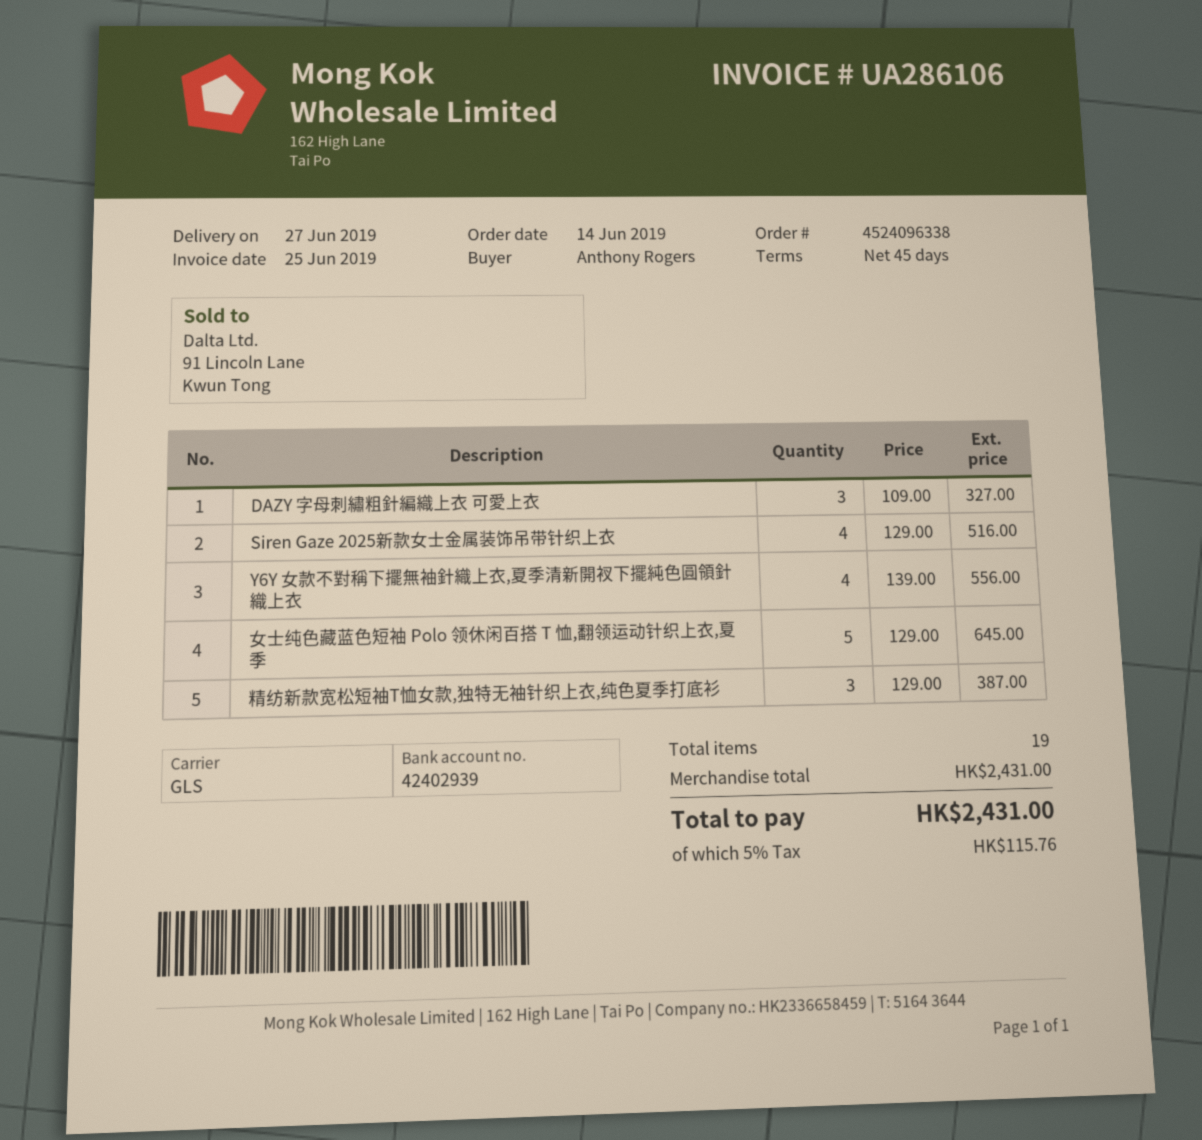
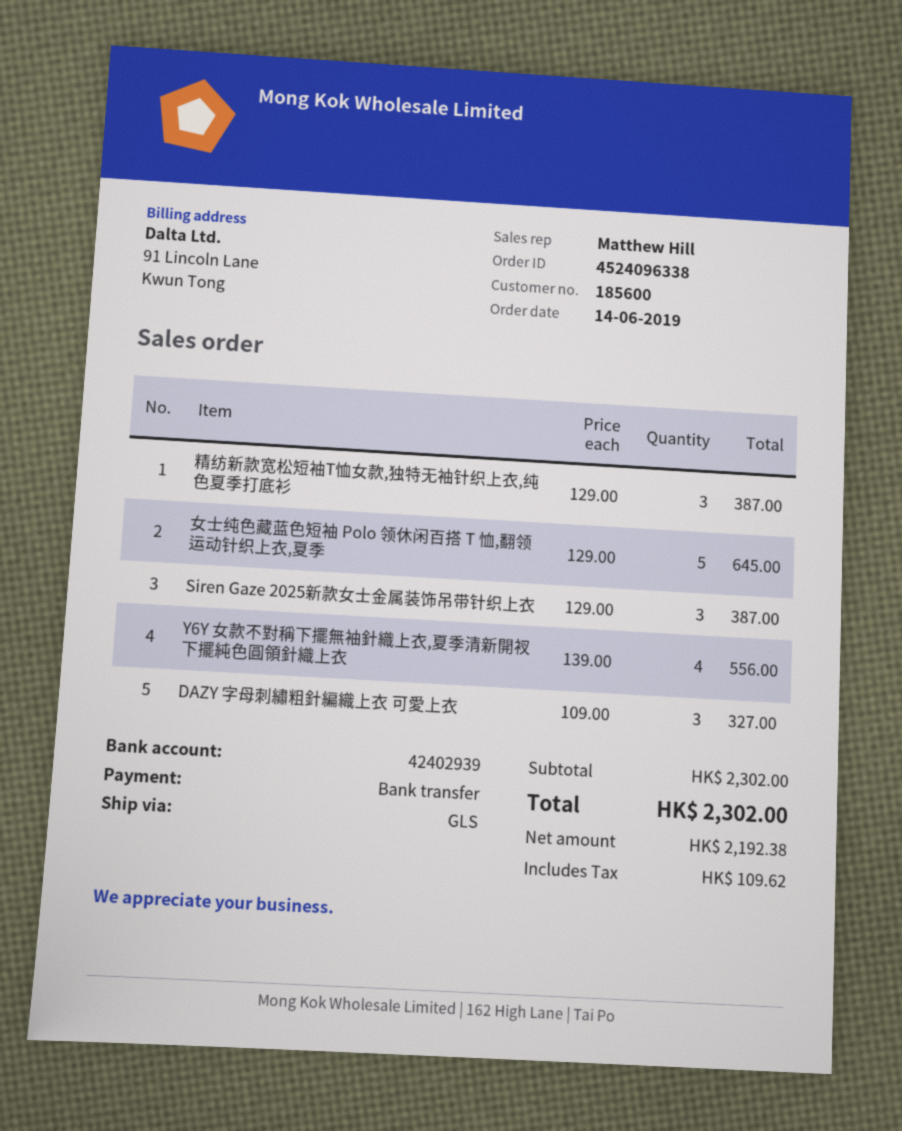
Siren Gaze 2025新款女士金属装饰吊带针织上衣: 4 x 129.00 = 516.00 -> 3 x 129.00 = 387.00
subtotal: 2431.00 -> 2302.00
tax: 115.76 -> 109.62
total: 2431.00 -> 2302.00

